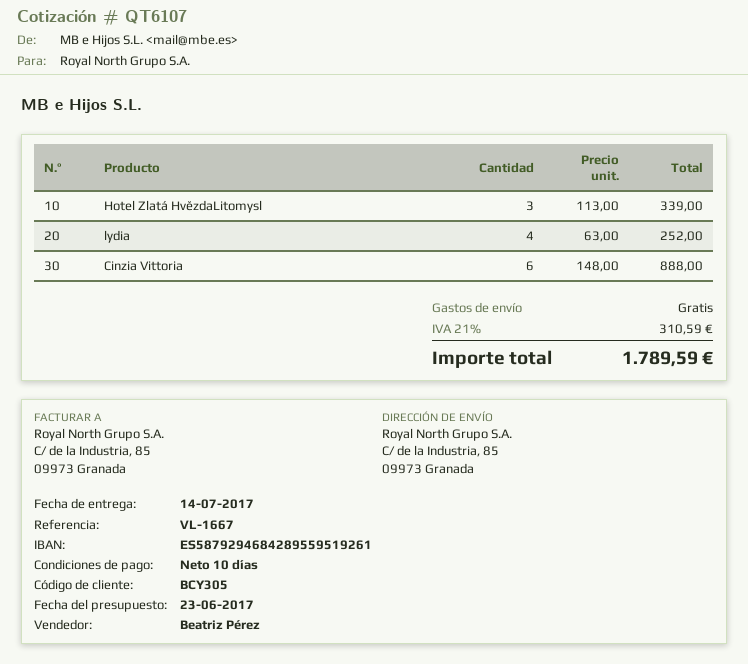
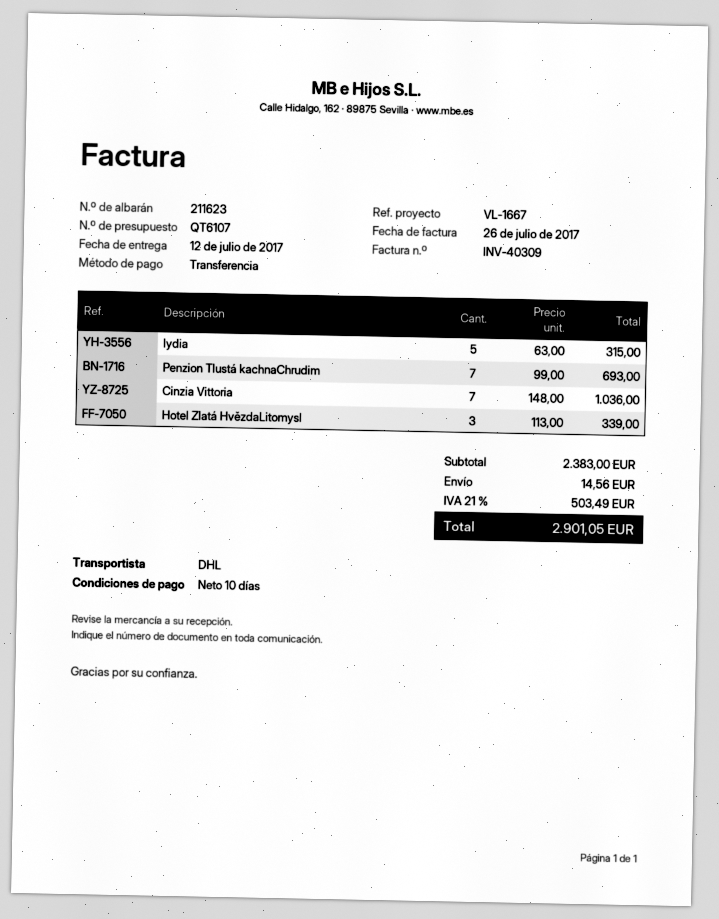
delivery date: 2017-07-14 -> 2017-07-12
lydia: 4 x 63.00 = 252.00 -> 5 x 63.00 = 315.00
Cinzia Vittoria: 6 x 148.00 = 888.00 -> 7 x 148.00 = 1036.00
Penzion Tlustá kachnaChrudim: none -> 7 x 99.00 = 693.00
shipping: 0.00 -> 14.56
tax: 21% = 310.59 -> 21% = 503.49
total: 1789.59 -> 2901.05

